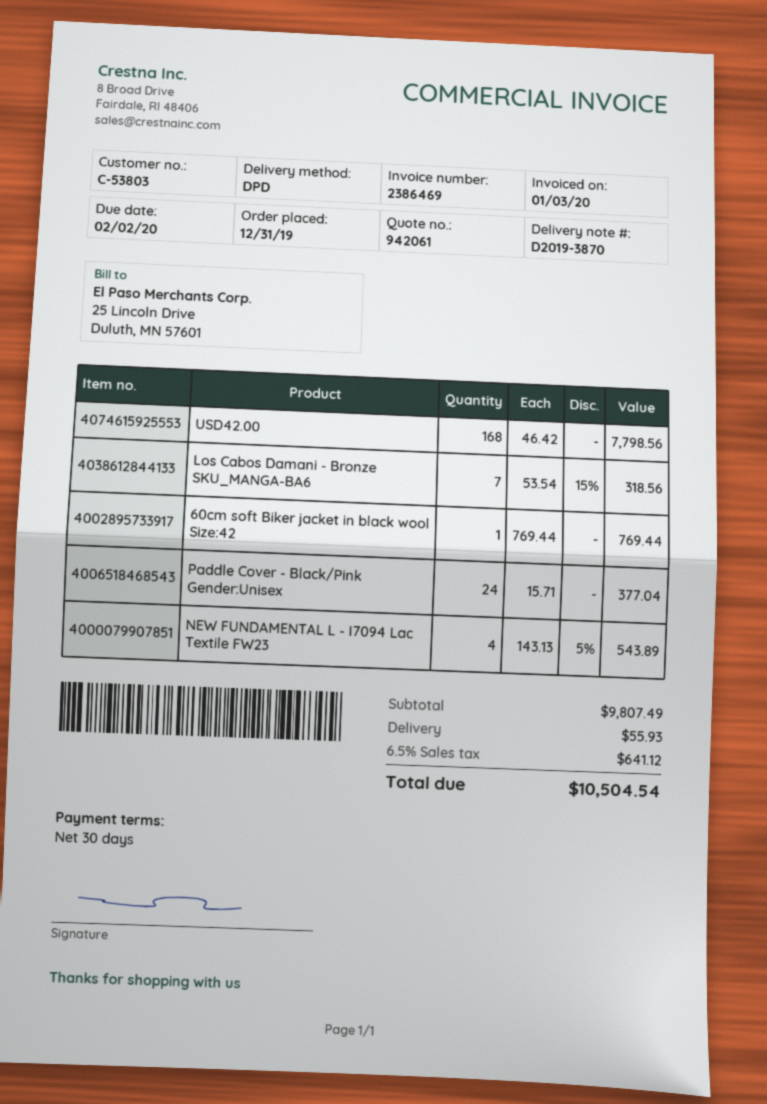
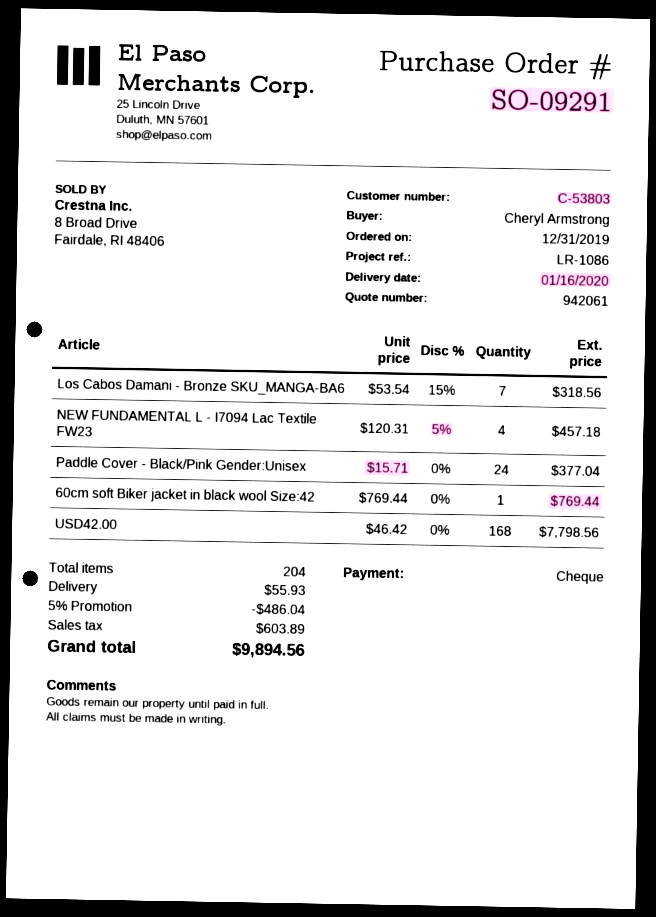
NEW FUNDAMENTAL L - I7094 Lac Textile FW23: 4 x 143.13 - 5% = 543.89 -> 4 x 120.31 - 5% = 457.18
discount: none -> 5% = 486.04
tax: 641.12 -> 603.89
total: 10504.54 -> 9894.56

